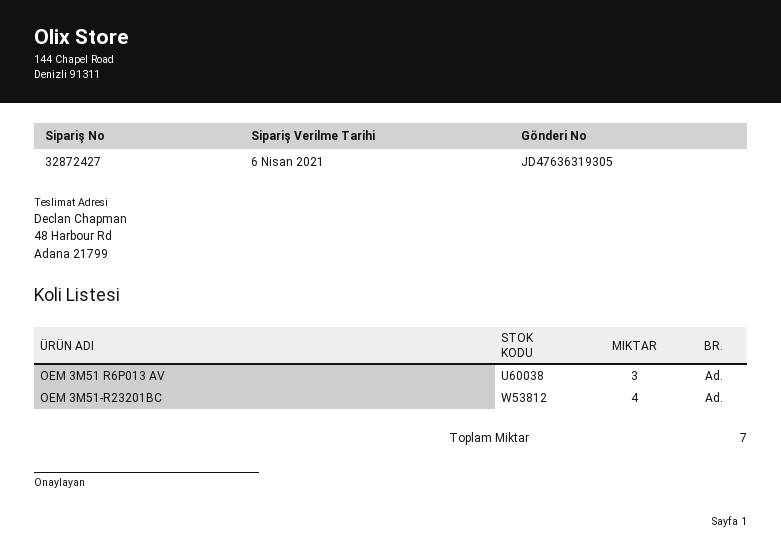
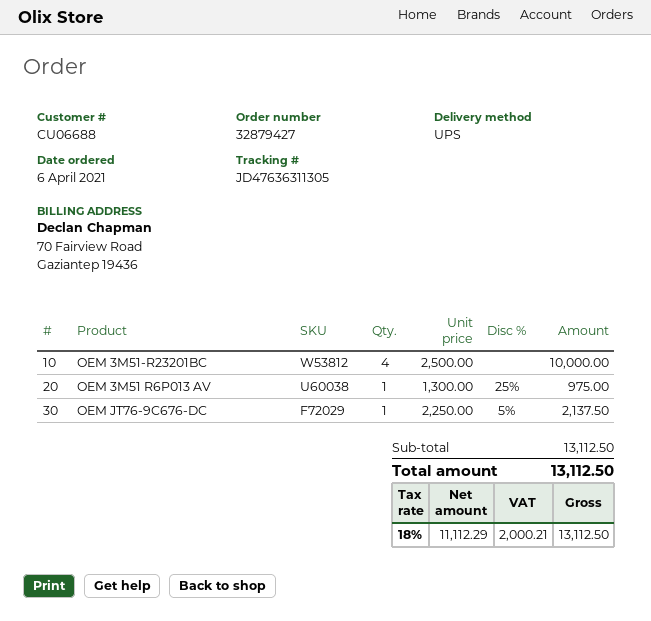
order number: 32872427 -> 32879427
tracking number: JD47636319305 -> JD47636311305
OEM 3M51 R6P013 AV: 3 -> 1
OEM JT76-9C676-DC: none -> 1

